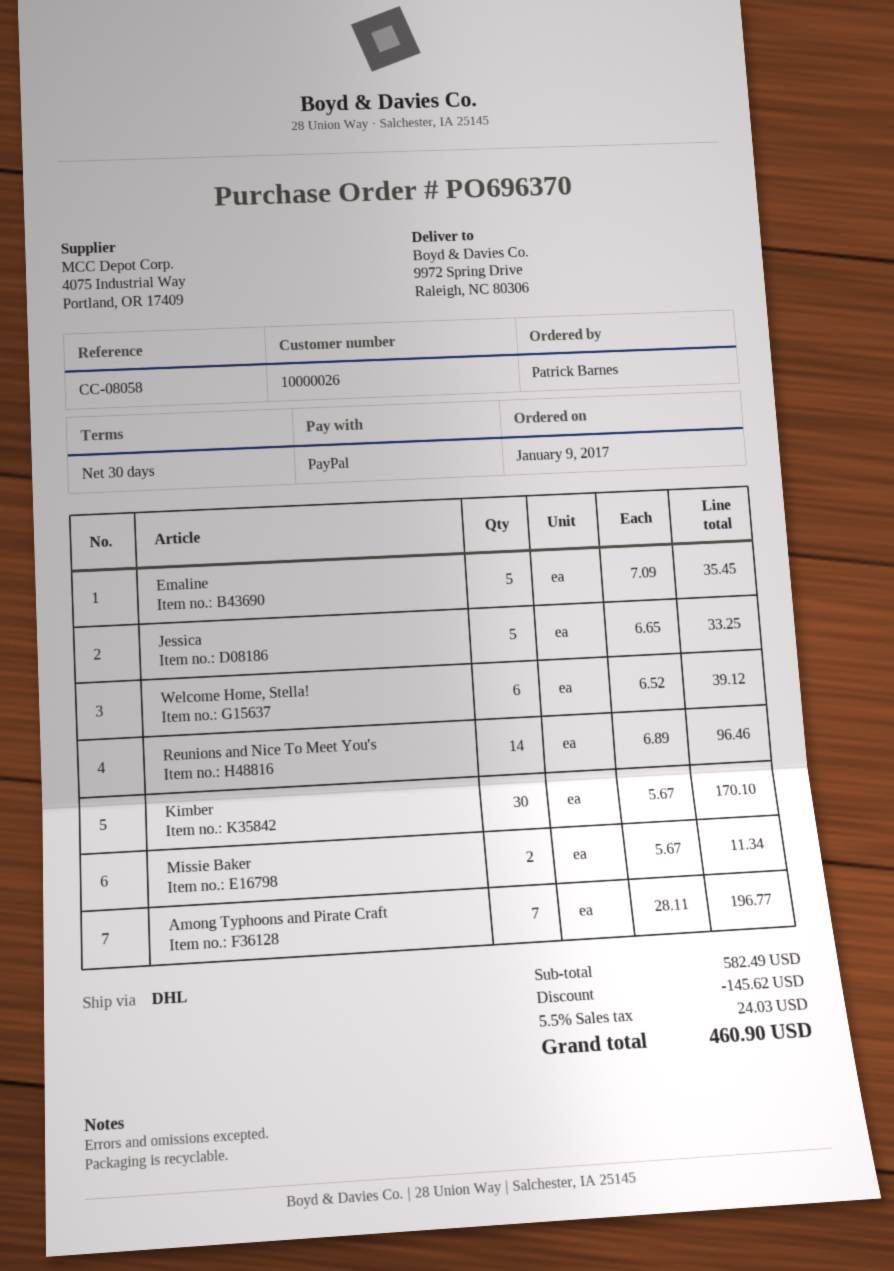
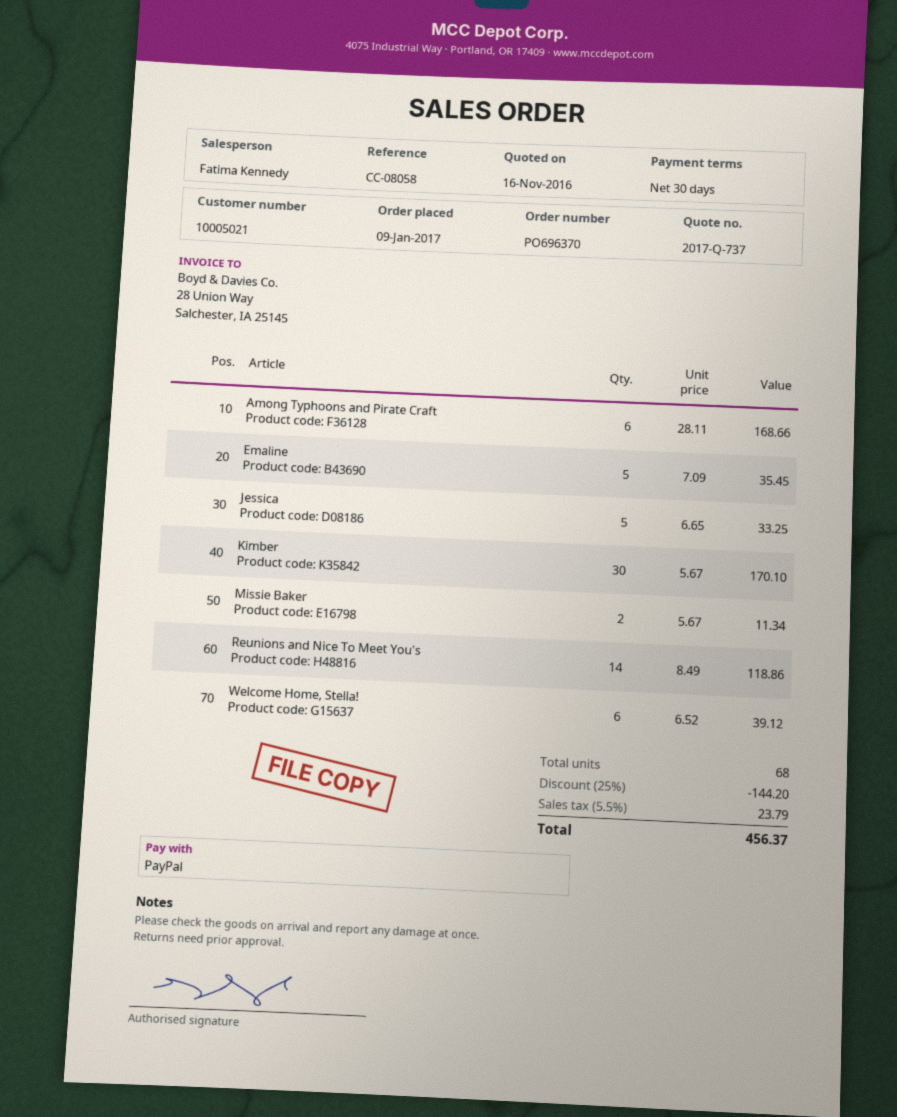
customer number: 10000026 -> 10005021
Reunions and Nice To Meet You's: 14 x 6.89 = 96.46 -> 14 x 8.49 = 118.86
Among Typhoons and Pirate Craft: 7 x 28.11 = 196.77 -> 6 x 28.11 = 168.66
discount: 145.62 -> 144.20
tax: 5.5% = 24.03 -> 5.5% = 23.79
total: 460.90 -> 456.37

